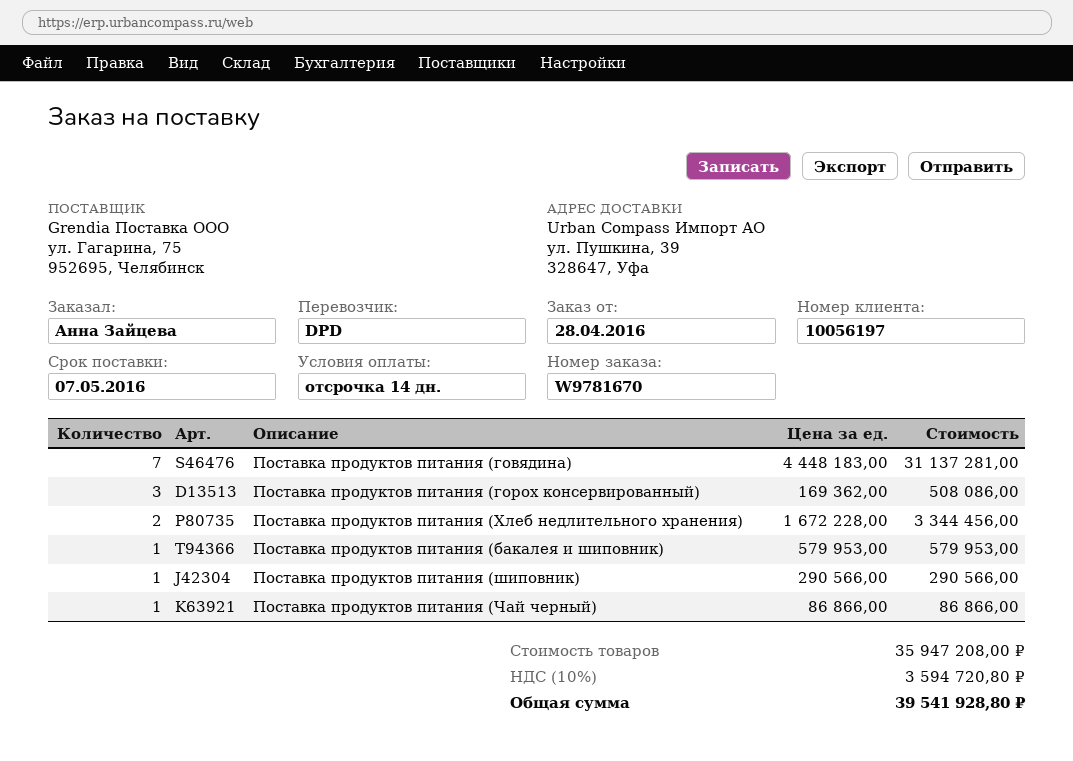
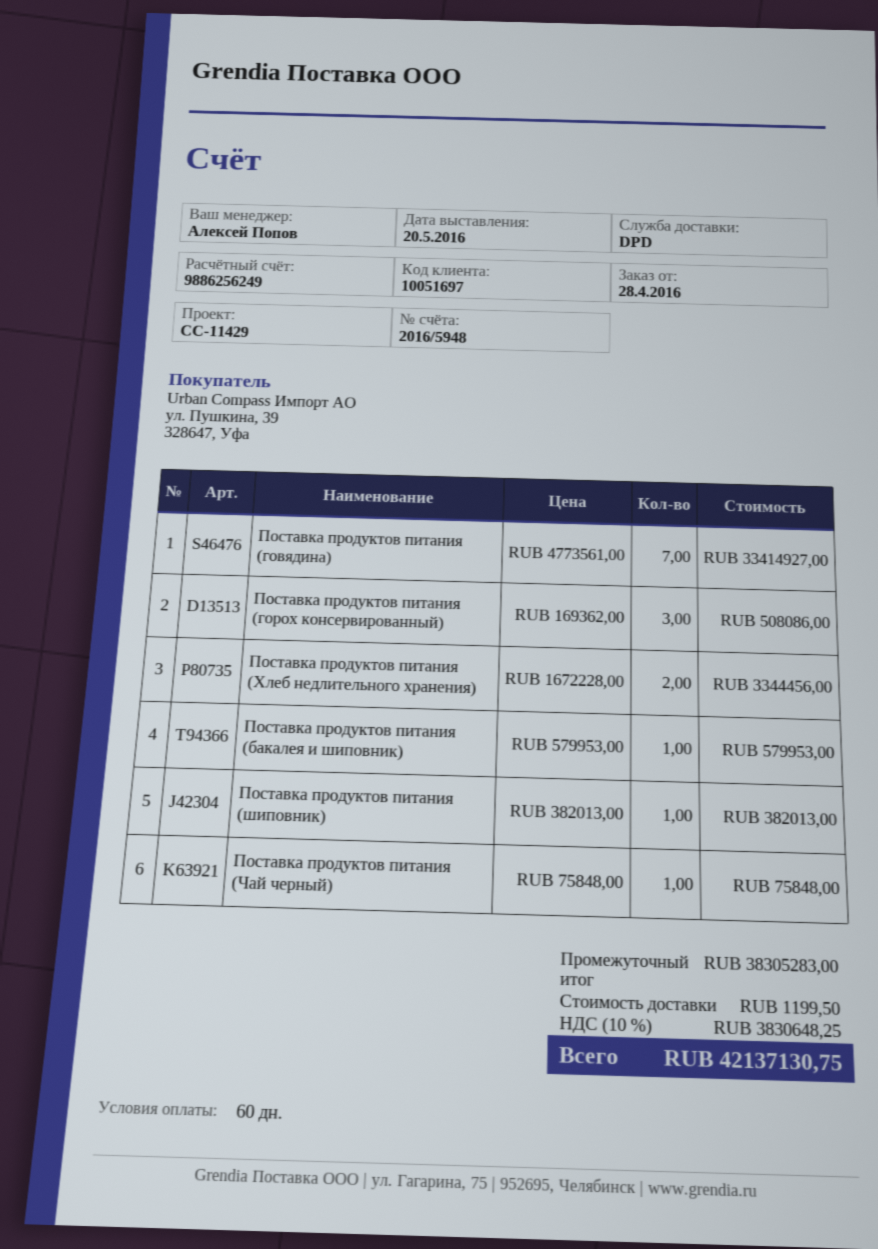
payment terms: 14 days -> 60 days
customer number: 10056197 -> 10051697
Поставка продуктов питания (говядина): 7 x 4448183.00 = 31137281.00 -> 7 x 4773561.00 = 33414927.00
Поставка продуктов питания (шиповник): 1 x 290566.00 = 290566.00 -> 1 x 382013.00 = 382013.00
Поставка продуктов питания (Чай черный): 1 x 86866.00 = 86866.00 -> 1 x 75848.00 = 75848.00
subtotal: 35947208.00 -> 38305283.00
shipping: none -> 1199.50
tax: 10% = 3594720.80 -> 10% = 3830648.25
total: 39541928.80 -> 42137130.75

